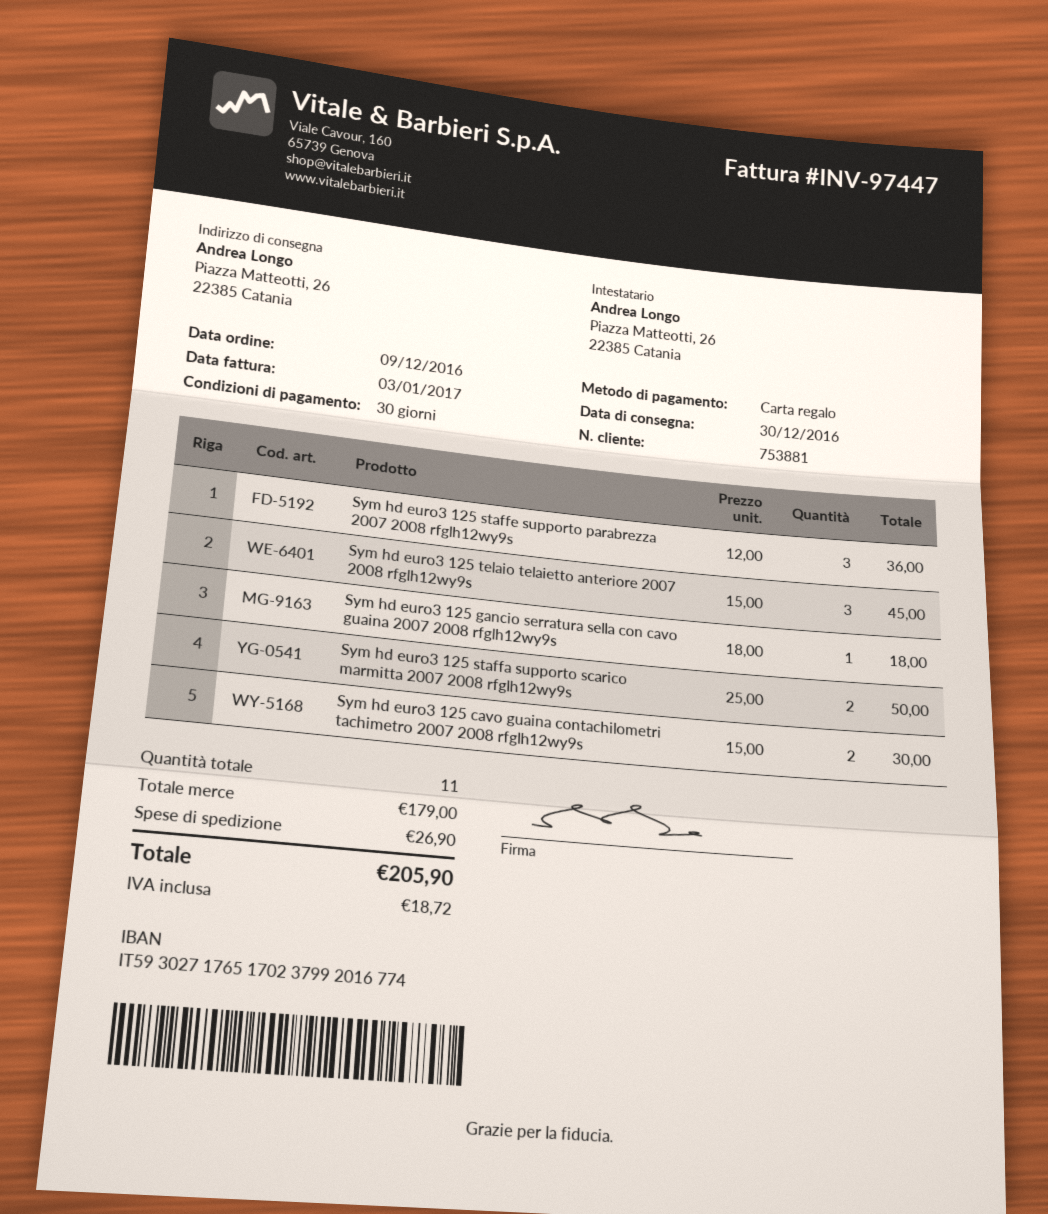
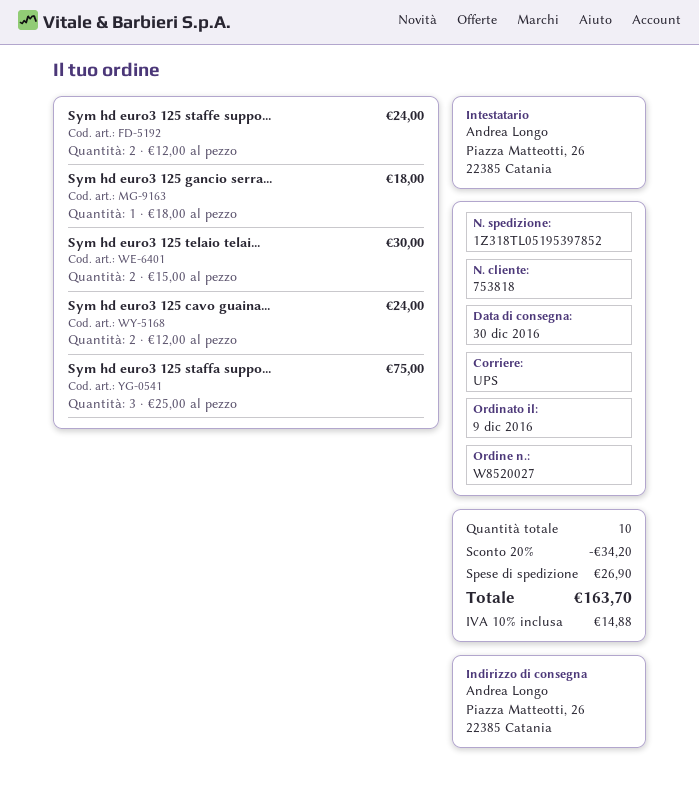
customer number: 753881 -> 753818
Sym hd euro3 125 staffe supporto parabrezza 2007 2008 rfglh12wy9s: 3 x 12.00 = 36.00 -> 2 x 12.00 = 24.00
Sym hd euro3 125 telaio telaietto anteriore 2007 2008 rfglh12wy9s: 3 x 15.00 = 45.00 -> 2 x 15.00 = 30.00
Sym hd euro3 125 staffa supporto scarico marmitta 2007 2008 rfglh12wy9s: 2 x 25.00 = 50.00 -> 3 x 25.00 = 75.00
Sym hd euro3 125 cavo guaina contachilometri tachimetro 2007 2008 rfglh12wy9s: 2 x 15.00 = 30.00 -> 2 x 12.00 = 24.00
total quantity: 11 -> 10
discount: none -> 20% = 34.20
tax: 18.72 -> 14.88
total: 205.90 -> 163.70

